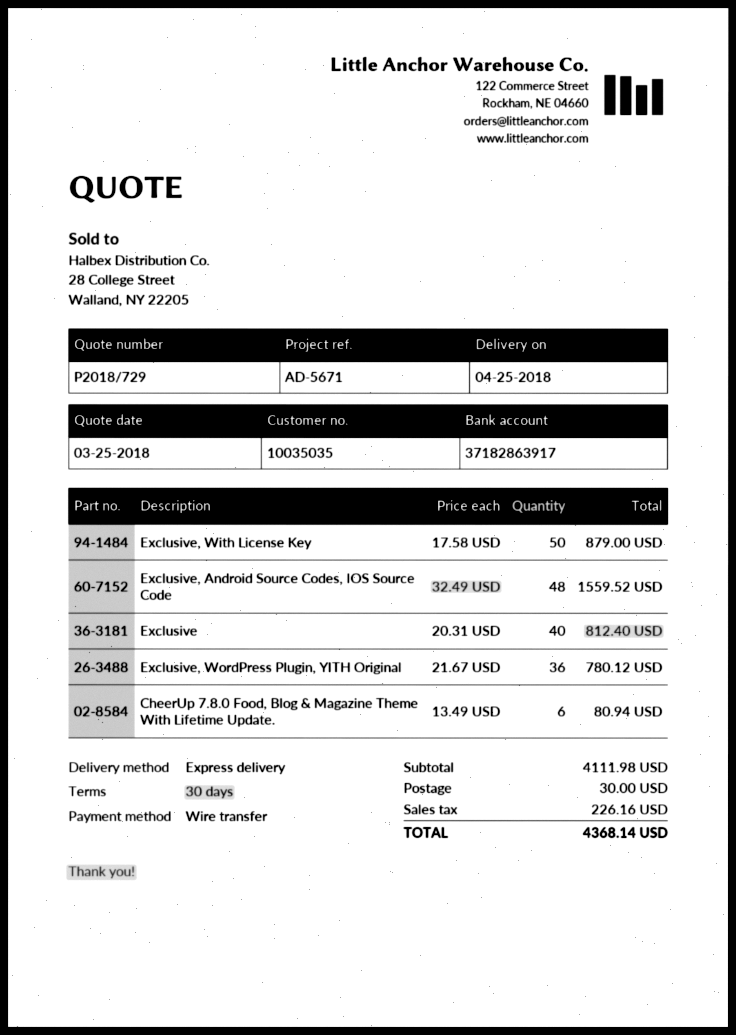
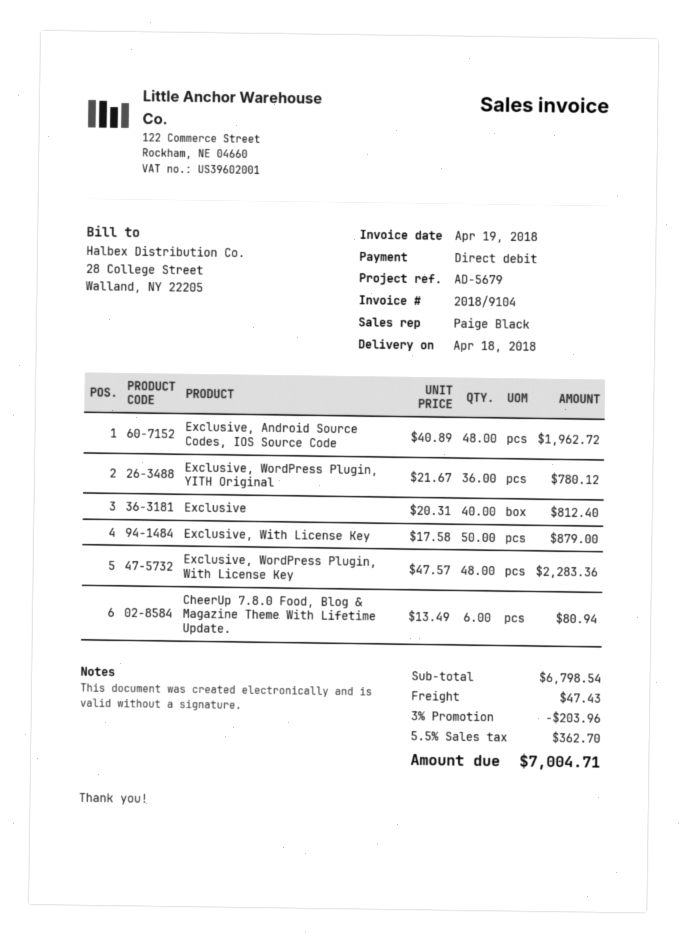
delivery date: 2018-04-25 -> 2018-04-18
reference: AD-5671 -> AD-5679
payment method: bank transfer -> direct debit
Exclusive, Android Source Codes, IOS Source Code: 48 x 32.49 = 1559.52 -> 48 x 40.89 = 1962.72
Exclusive, WordPress Plugin, With License Key: none -> 48 x 47.57 = 2283.36
subtotal: 4111.98 -> 6798.54
discount: none -> 3% = 203.96
shipping: 30.00 -> 47.43
tax: 226.16 -> 362.70
total: 4368.14 -> 7004.71

